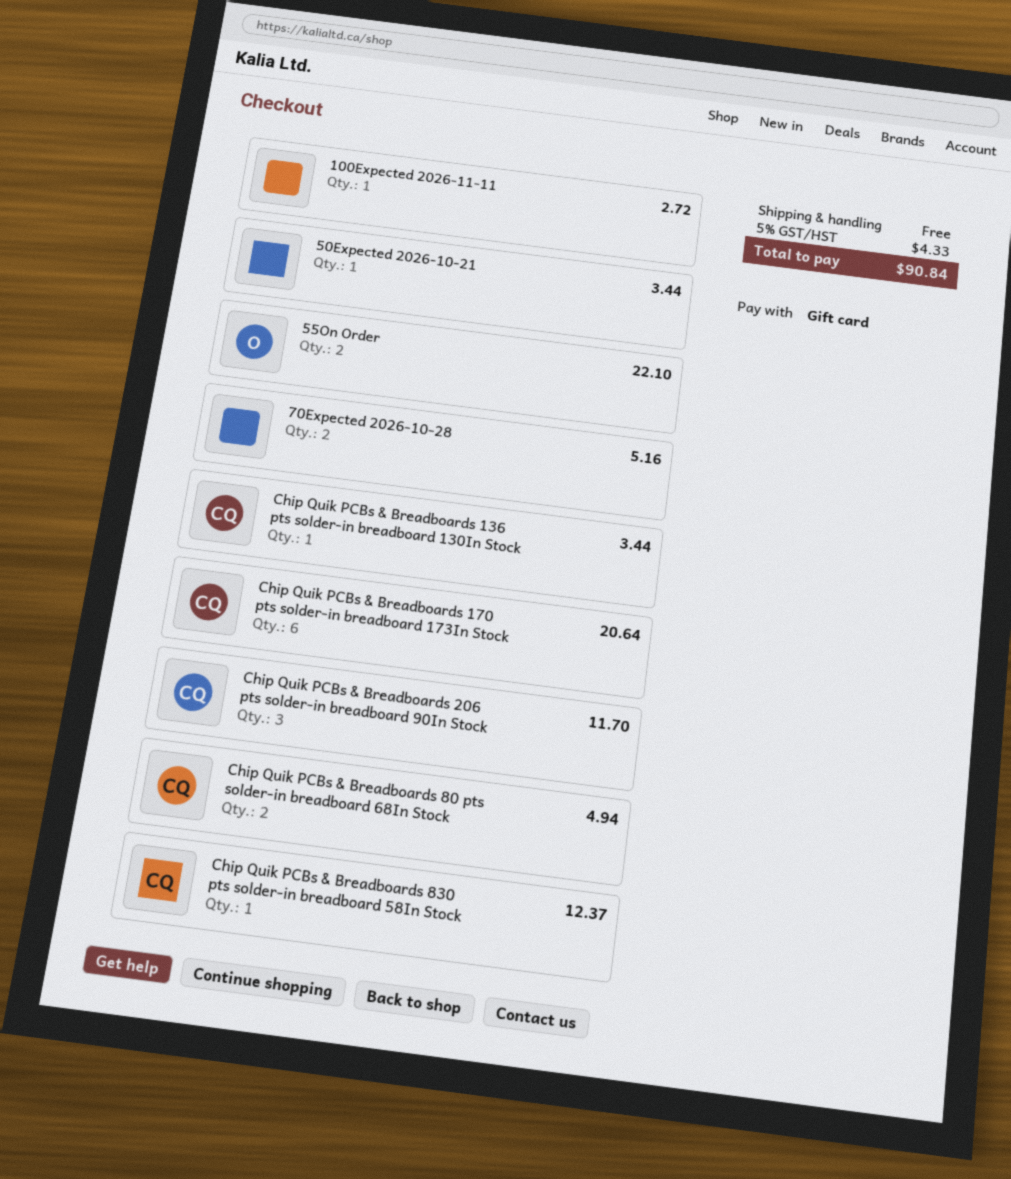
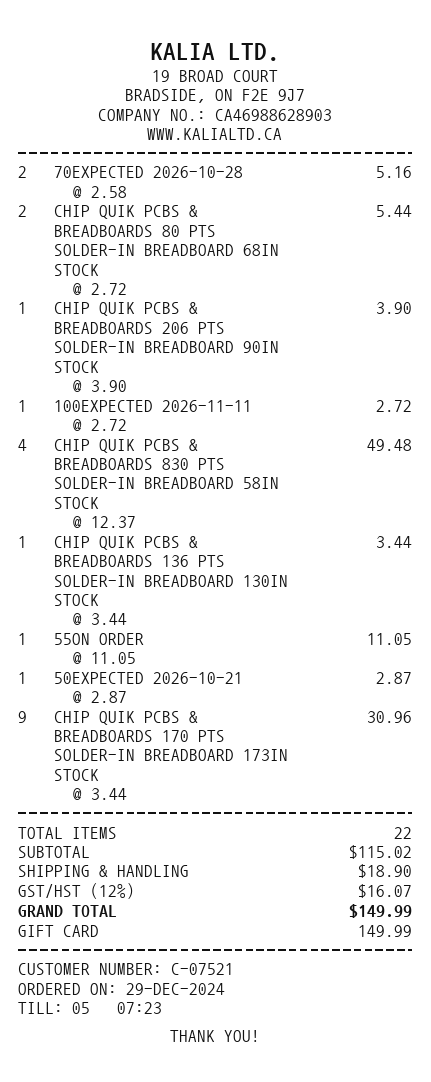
50Expected 2026-10-21: 1 for 3.44 -> 1 for 2.87
55On Order: 2 for 22.10 -> 1 for 11.05
Chip Quik PCBs & Breadboards 170 pts solder-in breadboard 173In Stock: 6 for 20.64 -> 9 for 30.96
Chip Quik PCBs & Breadboards 206 pts solder-in breadboard 90In Stock: 3 for 11.70 -> 1 for 3.90
Chip Quik PCBs & Breadboards 80 pts solder-in breadboard 68In Stock: 2 for 4.94 -> 2 for 5.44
Chip Quik PCBs & Breadboards 830 pts solder-in breadboard 58In Stock: 1 for 12.37 -> 4 for 49.48
shipping: 0.00 -> 18.90
tax: 5% = 4.33 -> 12% = 16.07
total: 90.84 -> 149.99

